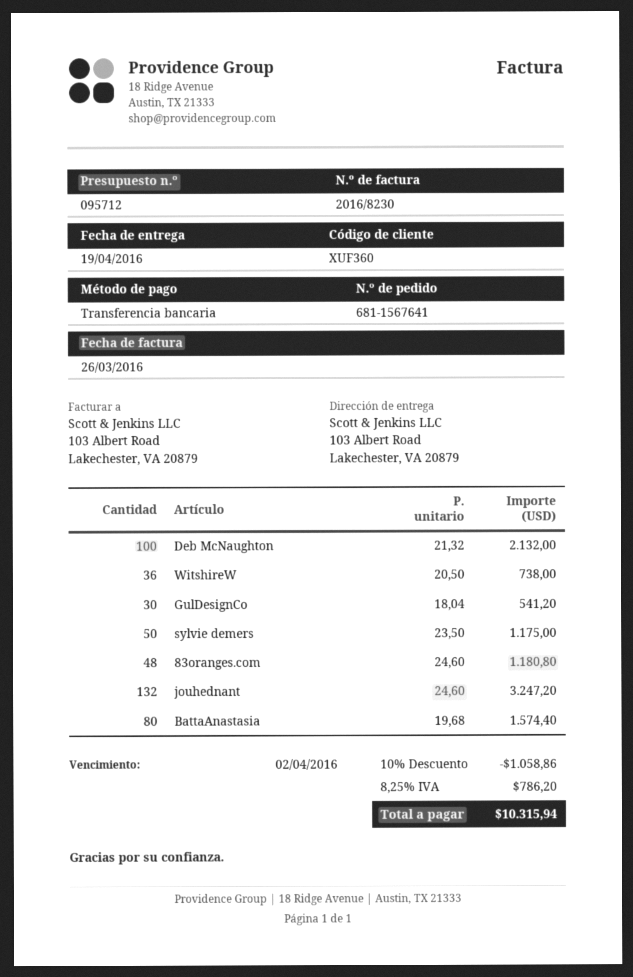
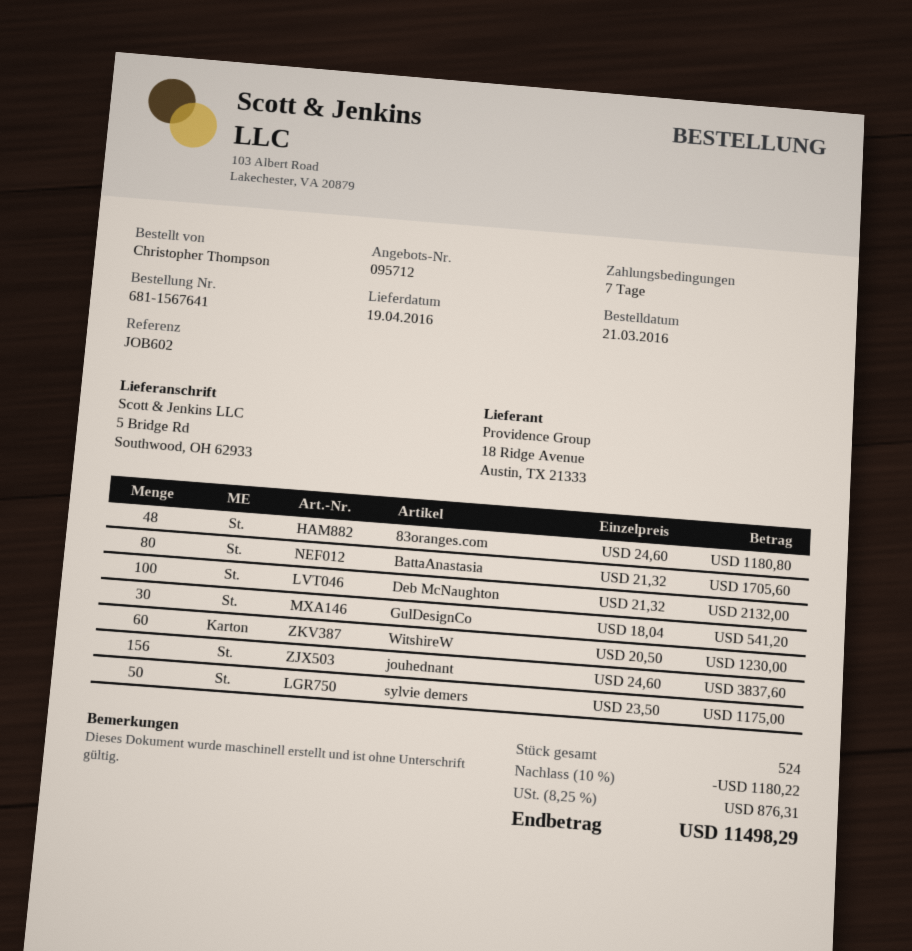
ship to: 103 Albert Road, Lakechester, VA 20879 -> 5 Bridge Rd, Southwood, OH 62933
WitshireW: 36 x 20.50 = 738.00 -> 60 x 20.50 = 1230.00
jouhednant: 132 x 24.60 = 3247.20 -> 156 x 24.60 = 3837.60
BattaAnastasia: 80 x 19.68 = 1574.40 -> 80 x 21.32 = 1705.60
discount: 10% = 1058.86 -> 10% = 1180.22
tax: 8.25% = 786.20 -> 8.25% = 876.31
total: 10315.94 -> 11498.29

